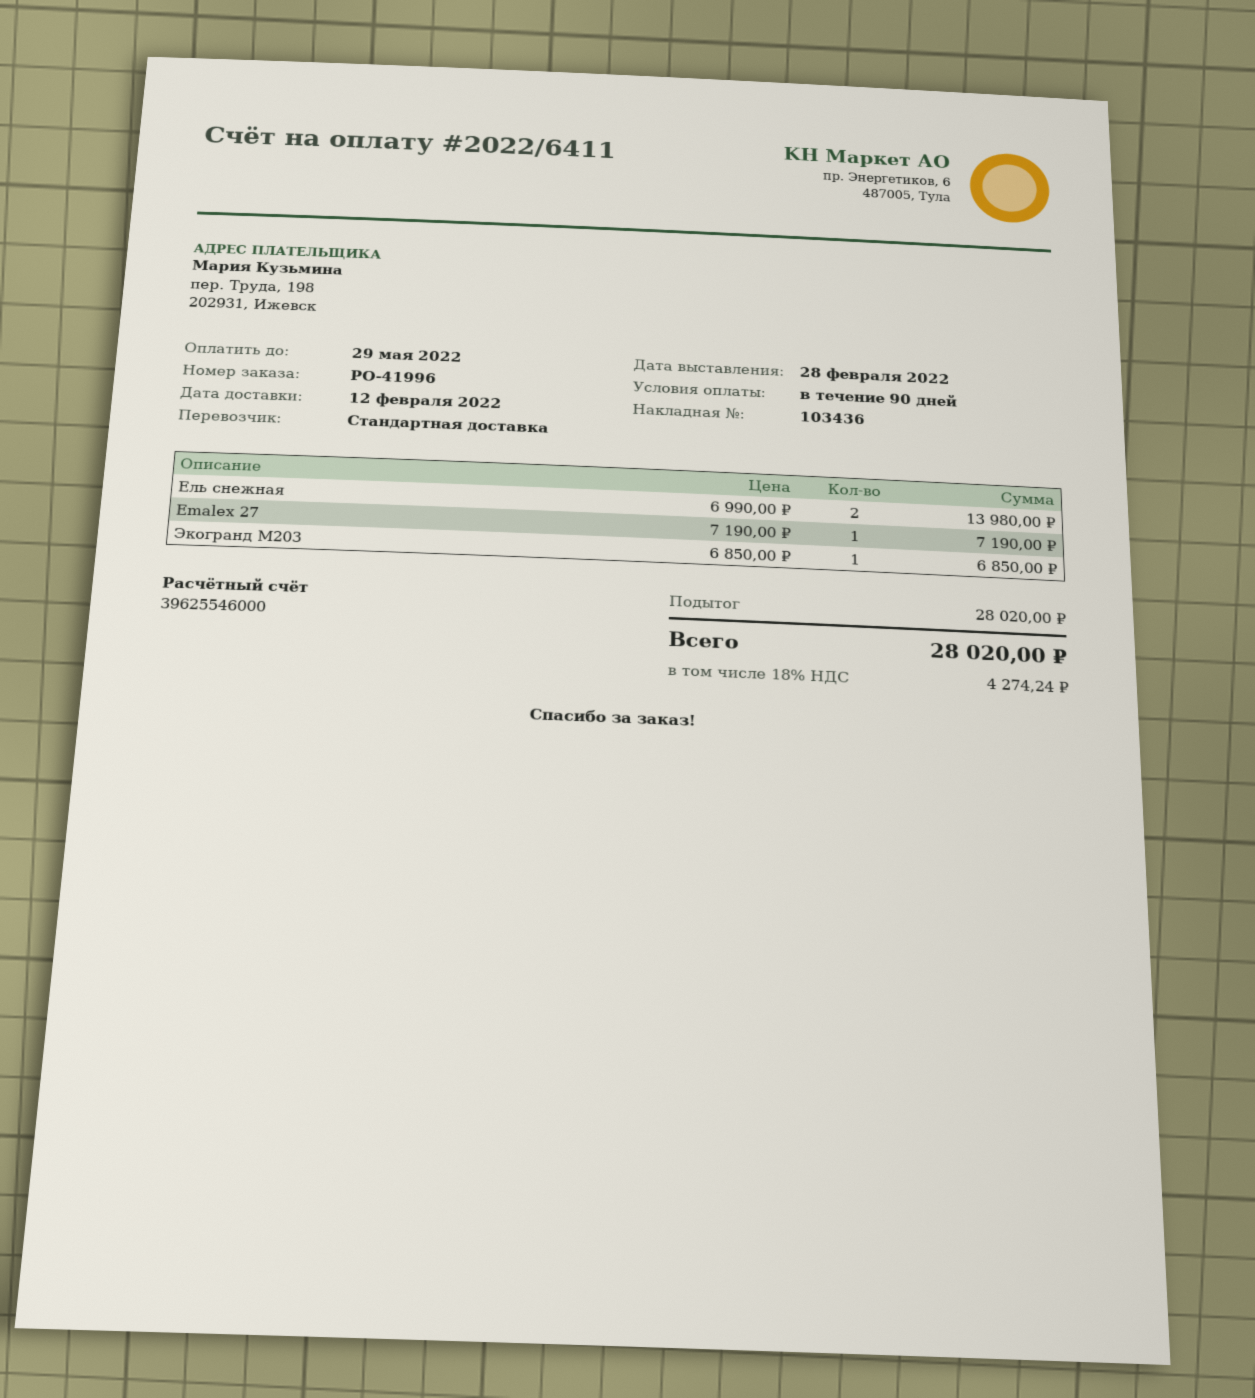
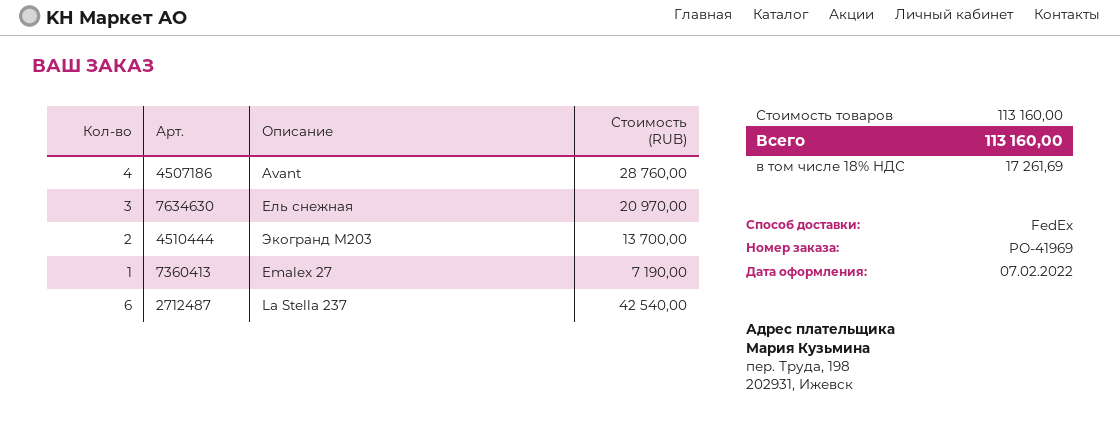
order number: PO-41996 -> PO-41969
shipping method: standard -> FedEx
Ель снежная: 2 for 13980.00 -> 3 for 20970.00
Экогранд М203: 1 for 6850.00 -> 2 for 13700.00
Avant: none -> 4 for 28760.00
La Stella 237: none -> 6 for 42540.00
subtotal: 28020.00 -> 113160.00
tax: 18% = 4274.24 -> 18% = 17261.69
total: 28020.00 -> 113160.00

